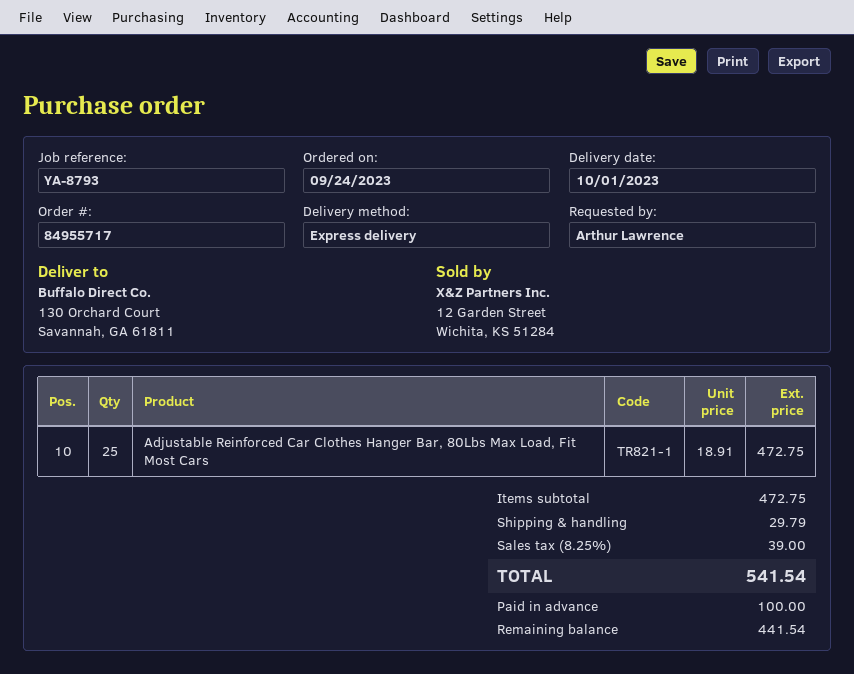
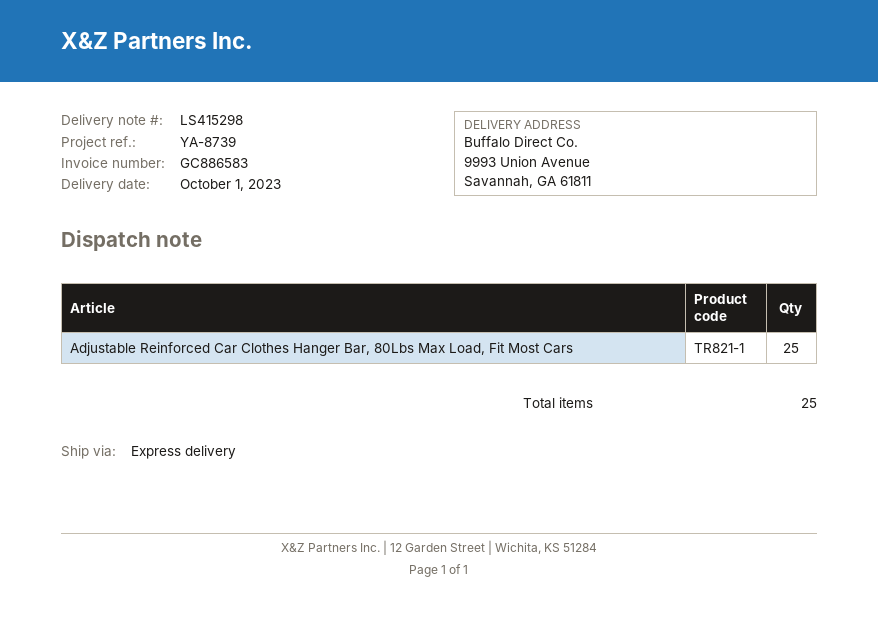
reference: YA-8793 -> YA-8739
ship to: 130 Orchard Court, Savannah, GA 61811 -> 9993 Union Avenue, Savannah, GA 61811

